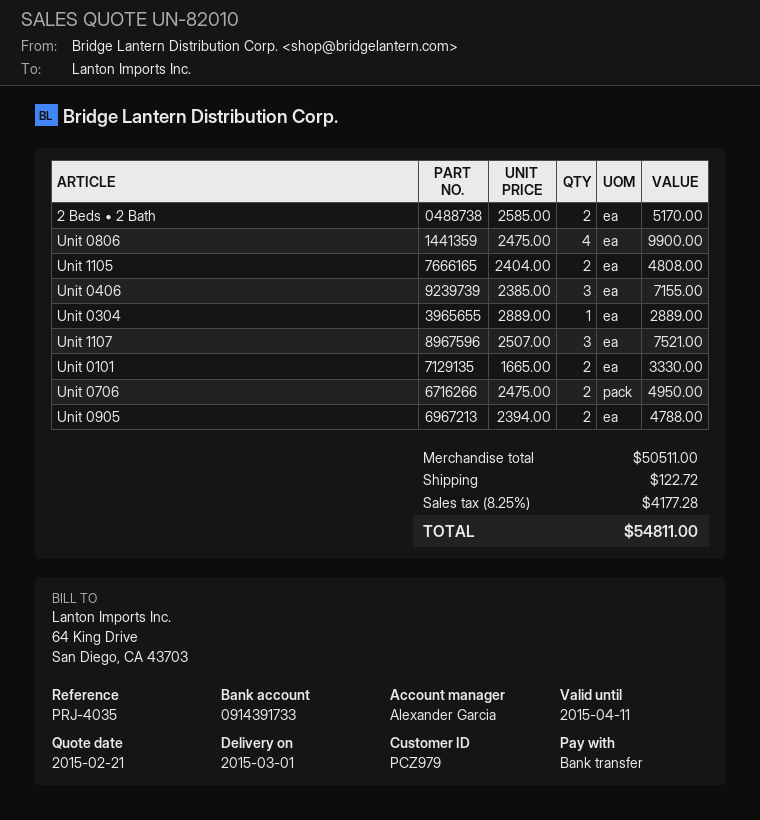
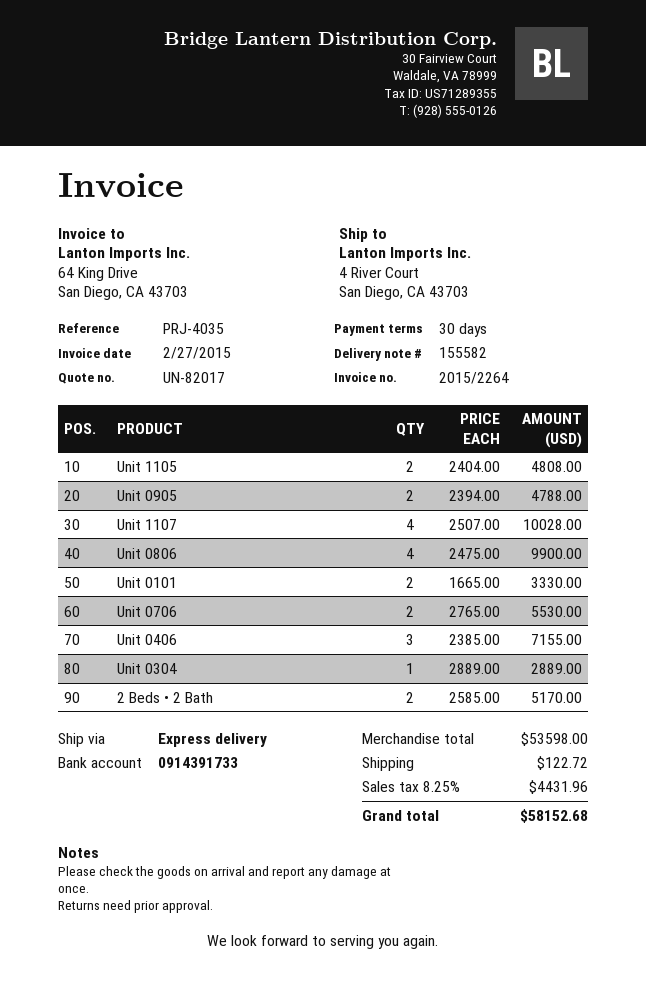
quote number: UN-82010 -> UN-82017
Unit 1107: 3 x 2507.00 = 7521.00 -> 4 x 2507.00 = 10028.00
Unit 0706: 2 x 2475.00 = 4950.00 -> 2 x 2765.00 = 5530.00
subtotal: 50511.00 -> 53598.00
tax: 8.25% = 4177.28 -> 8.25% = 4431.96
total: 54811.00 -> 58152.68

